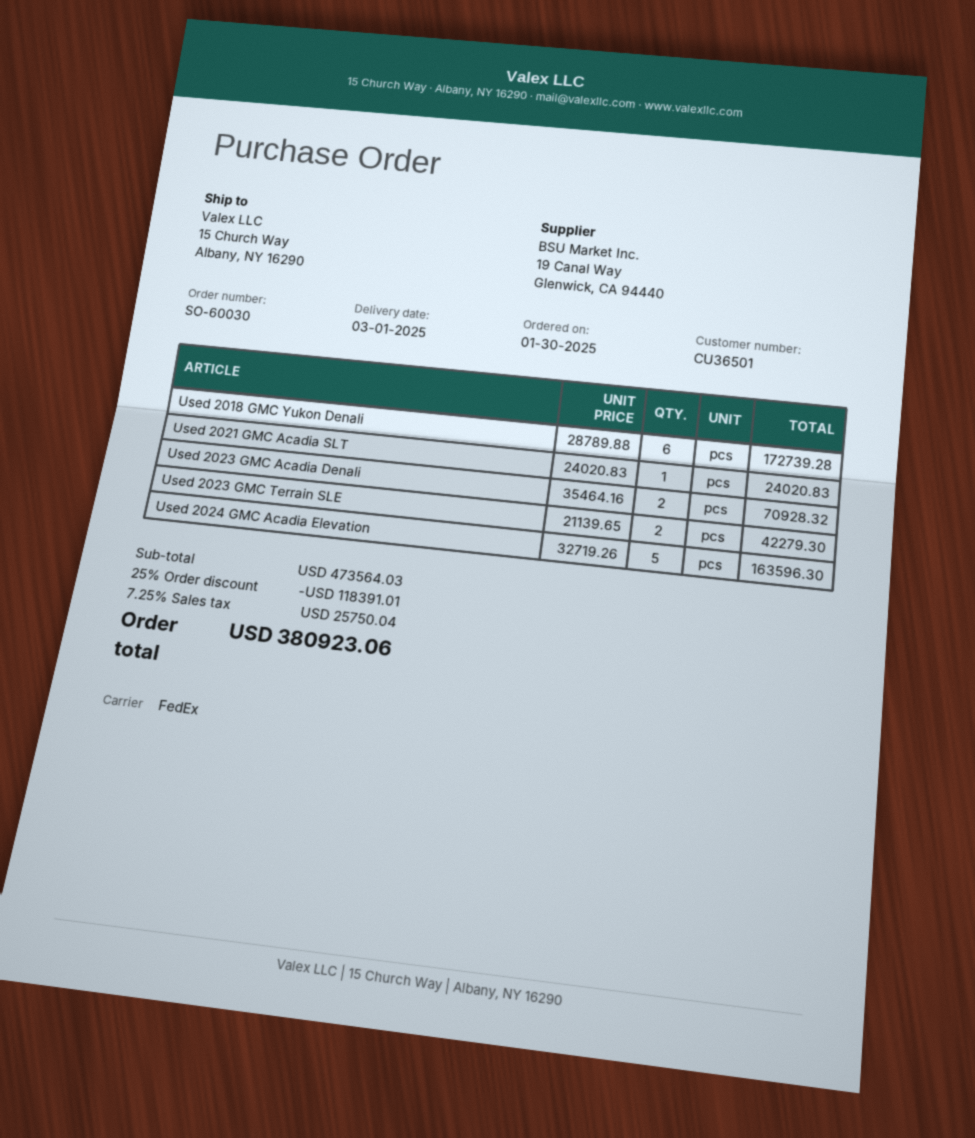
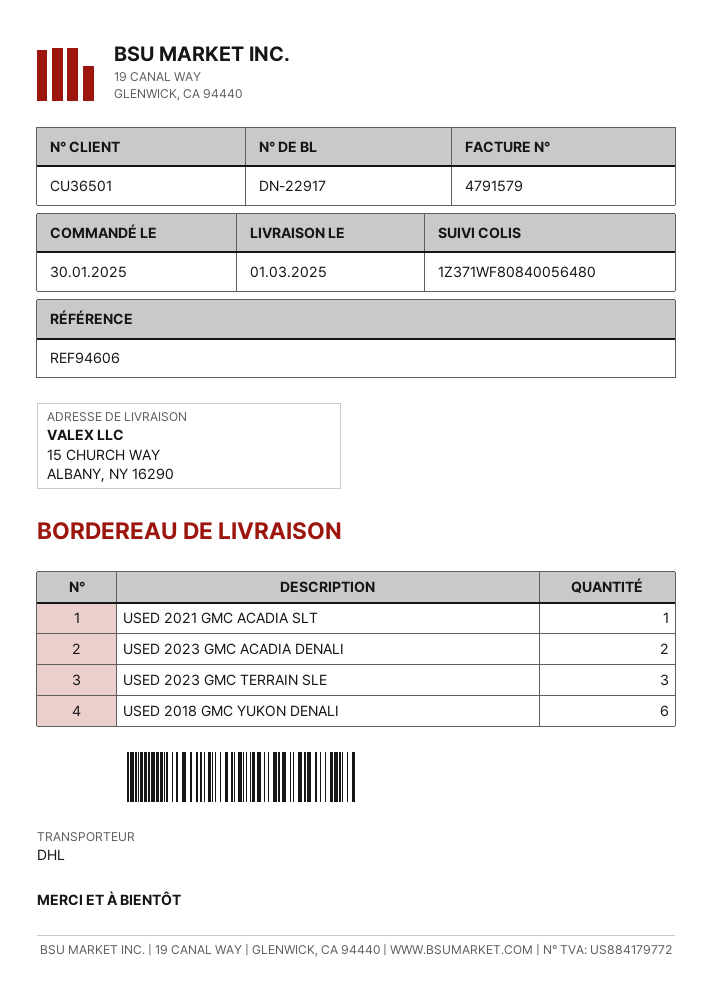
shipping method: FedEx -> DHL
Used 2023 GMC Terrain SLE: 2 -> 3
Used 2024 GMC Acadia Elevation: 5 -> none

